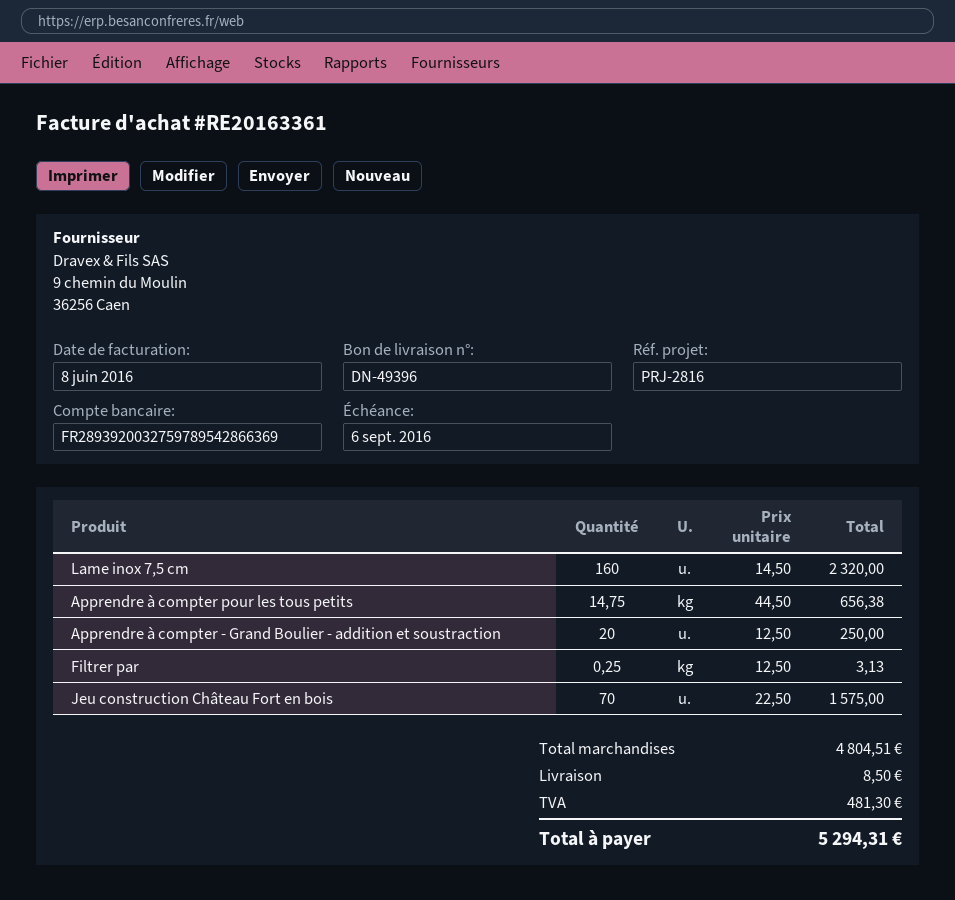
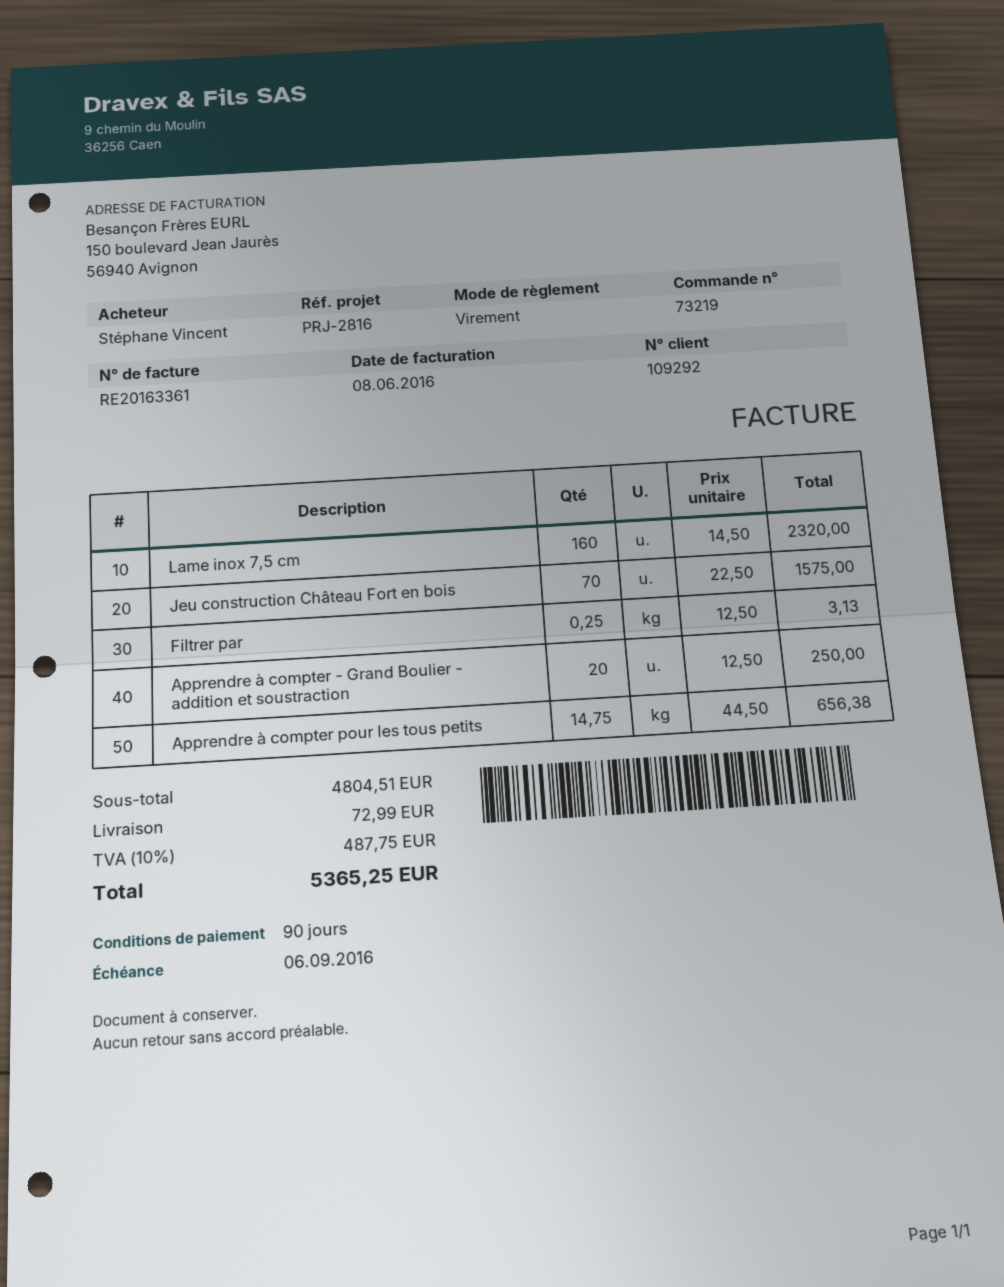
shipping: 8.50 -> 72.99
tax: 481.30 -> 487.75
total: 5294.31 -> 5365.25

